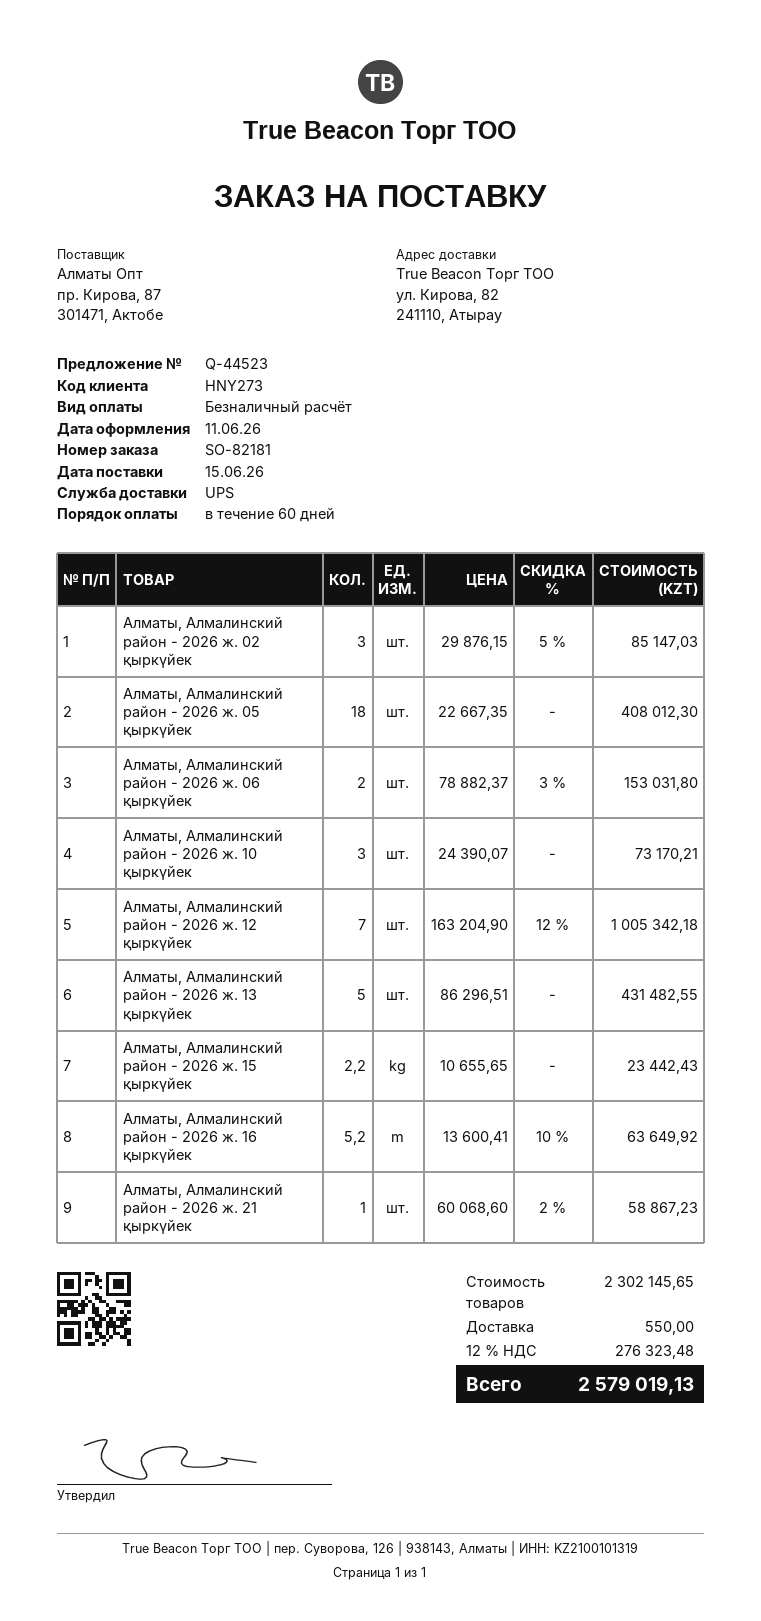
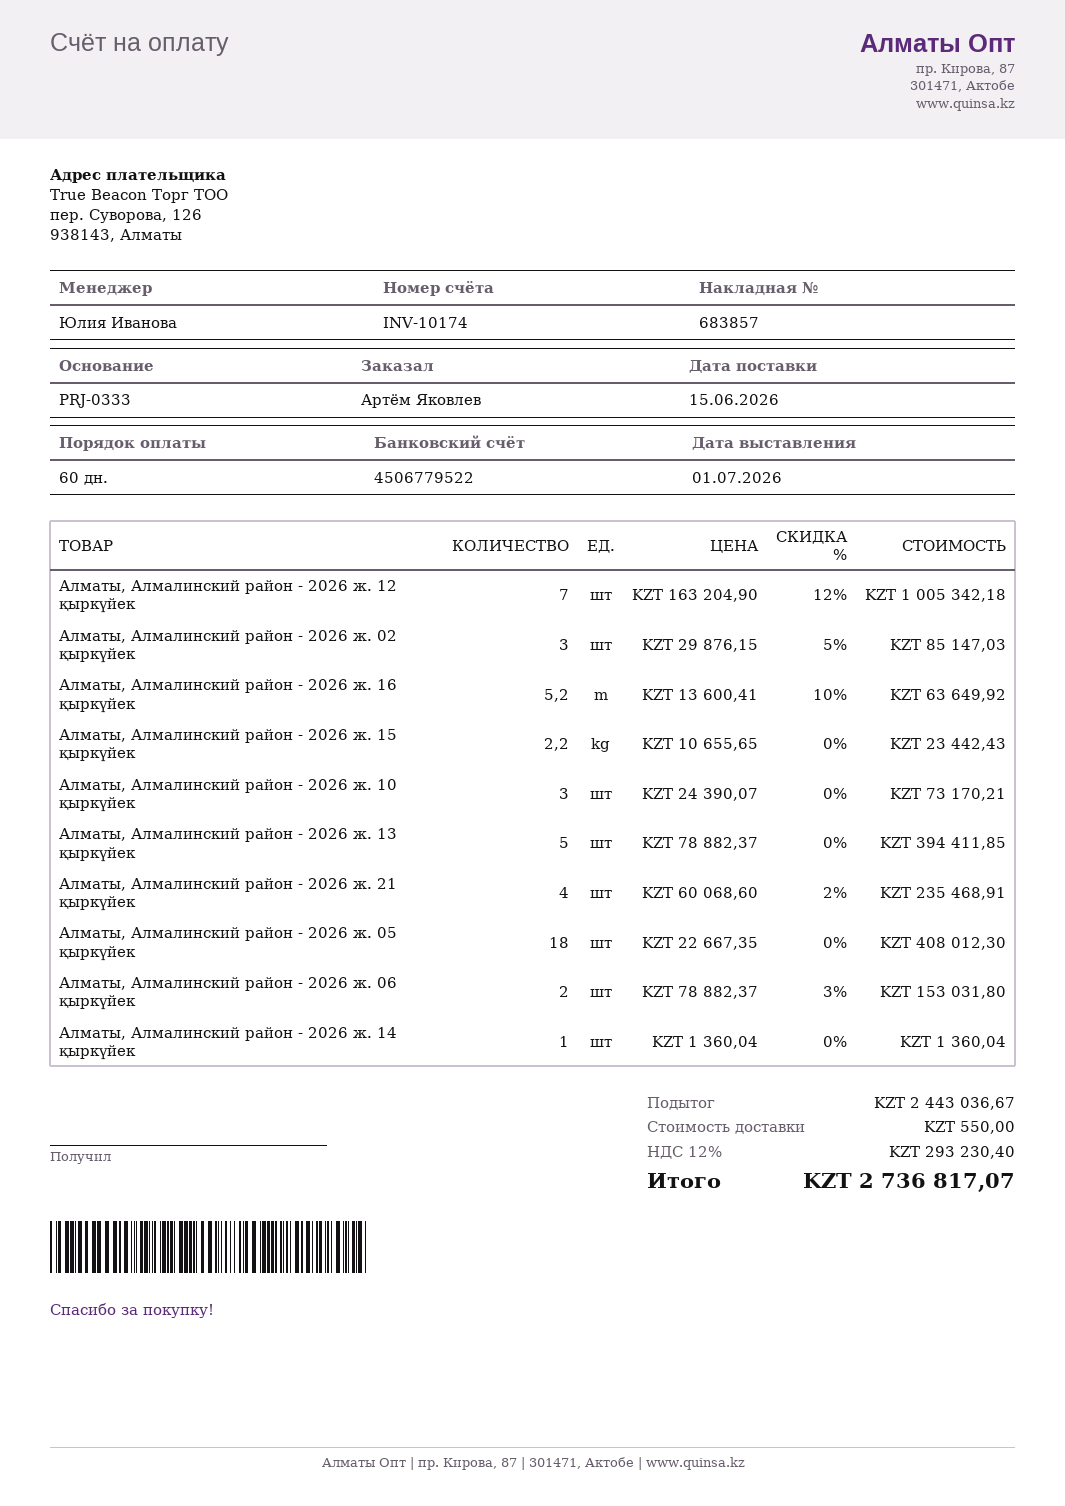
Алматы, Алмалинский район - 2026 ж. 13 қыркүйек: 5 x 86296.51 = 431482.55 -> 5 x 78882.37 = 394411.85
Алматы, Алмалинский район - 2026 ж. 21 қыркүйек: 1 x 60068.60 - 2% = 58867.23 -> 4 x 60068.60 - 2% = 235468.91
Алматы, Алмалинский район - 2026 ж. 14 қыркүйек: none -> 1 x 1360.04 = 1360.04
subtotal: 2302145.65 -> 2443036.67
tax: 12% = 276323.48 -> 12% = 293230.40
total: 2579019.13 -> 2736817.07

